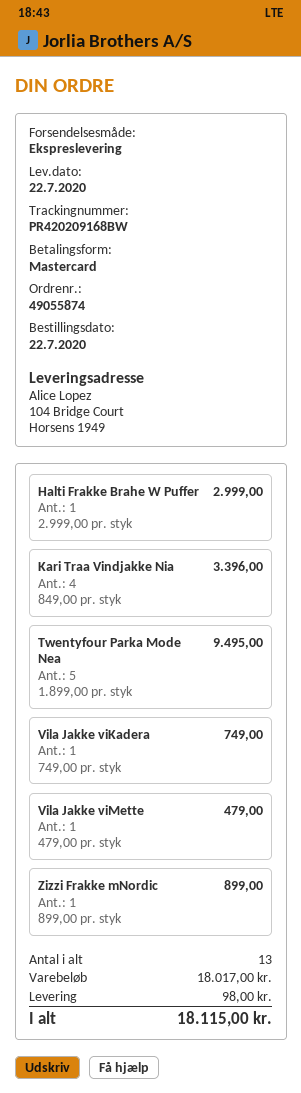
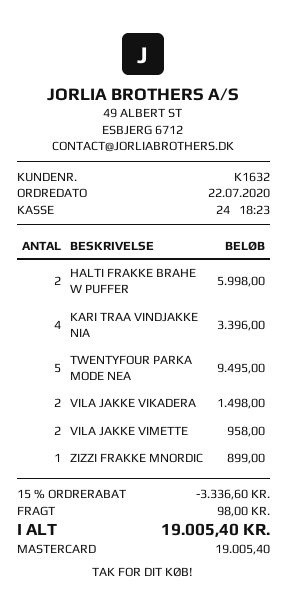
Halti Frakke Brahe W Puffer: 1 for 2999.00 -> 2 for 5998.00
Vila Jakke viKadera: 1 for 749.00 -> 2 for 1498.00
Vila Jakke viMette: 1 for 479.00 -> 2 for 958.00
discount: none -> 15% = 3336.60
total: 18115.00 -> 19005.40

